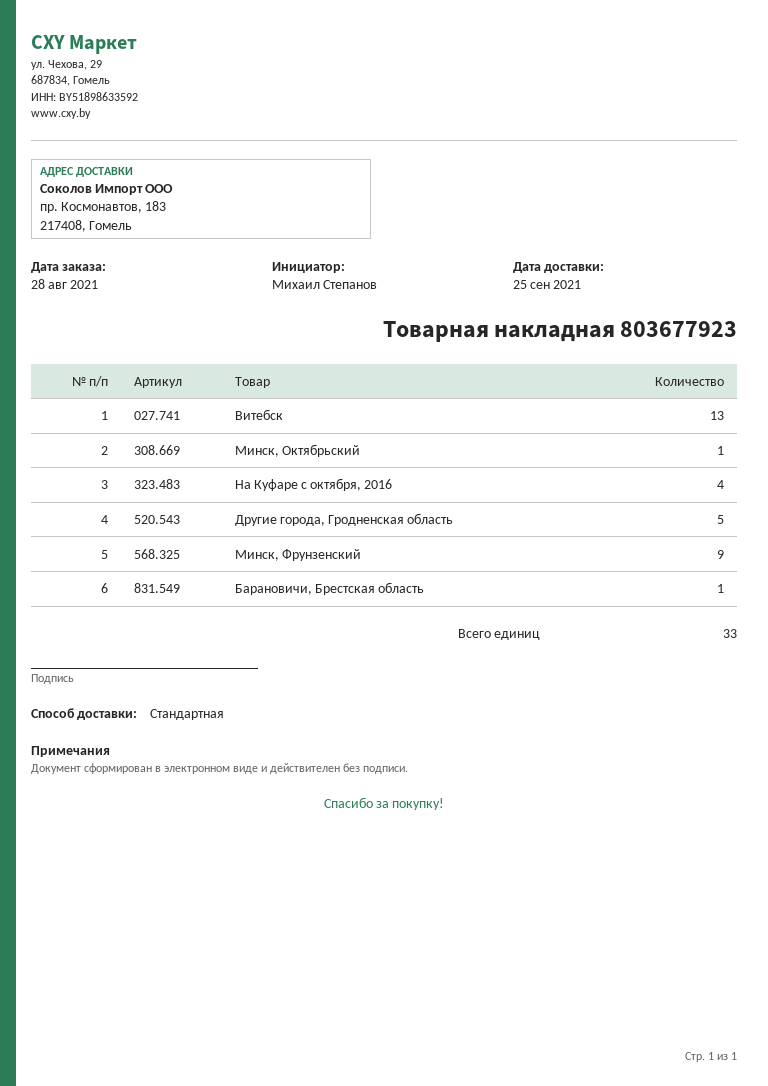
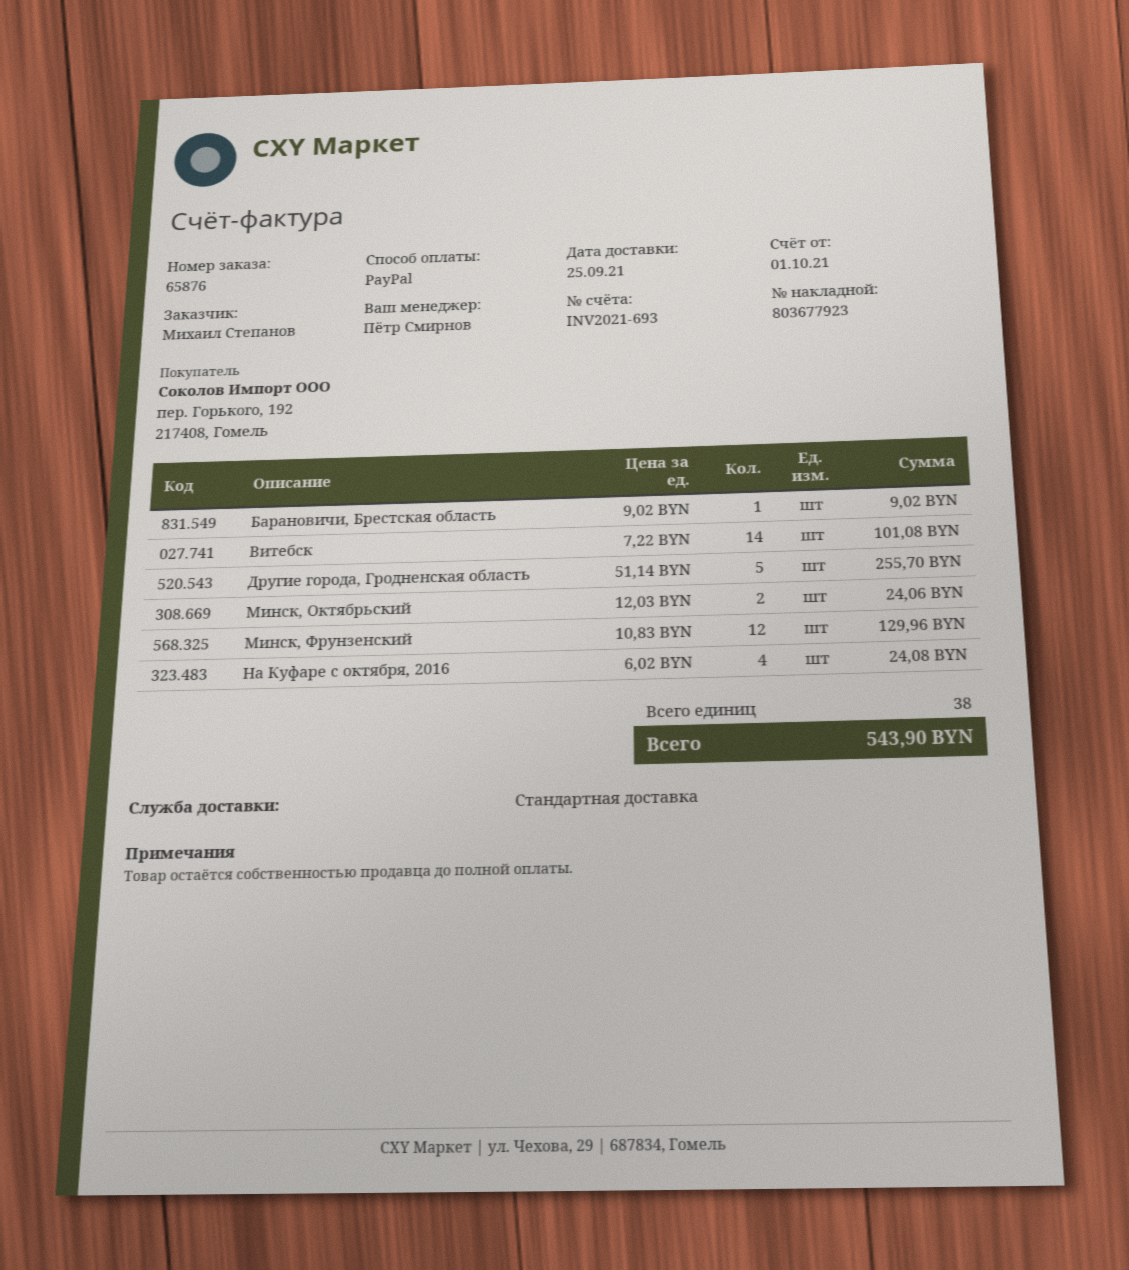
Витебск: 13 -> 14
Минск, Октябрьский: 1 -> 2
Минск, Фрунзенский: 9 -> 12
total quantity: 33 -> 38

